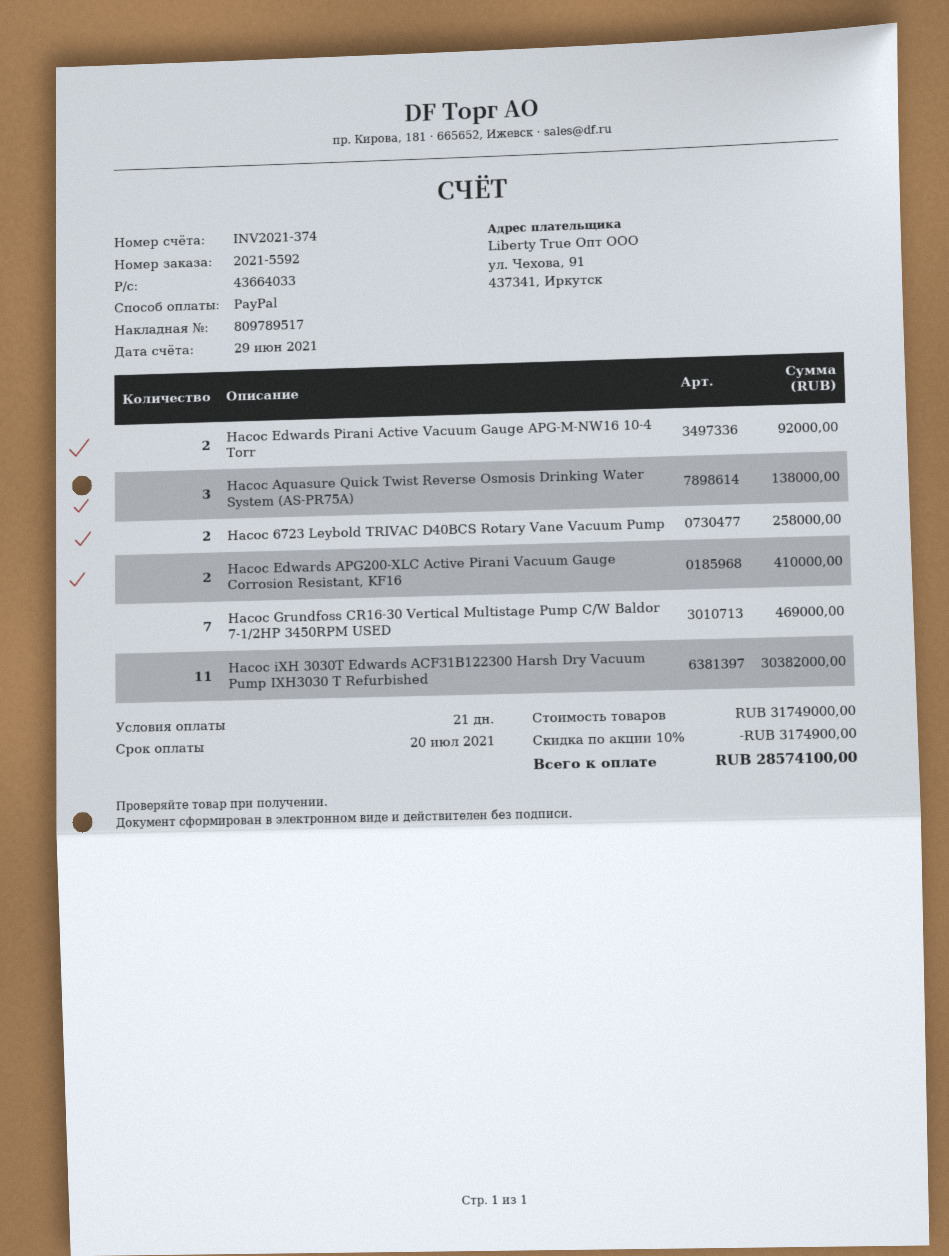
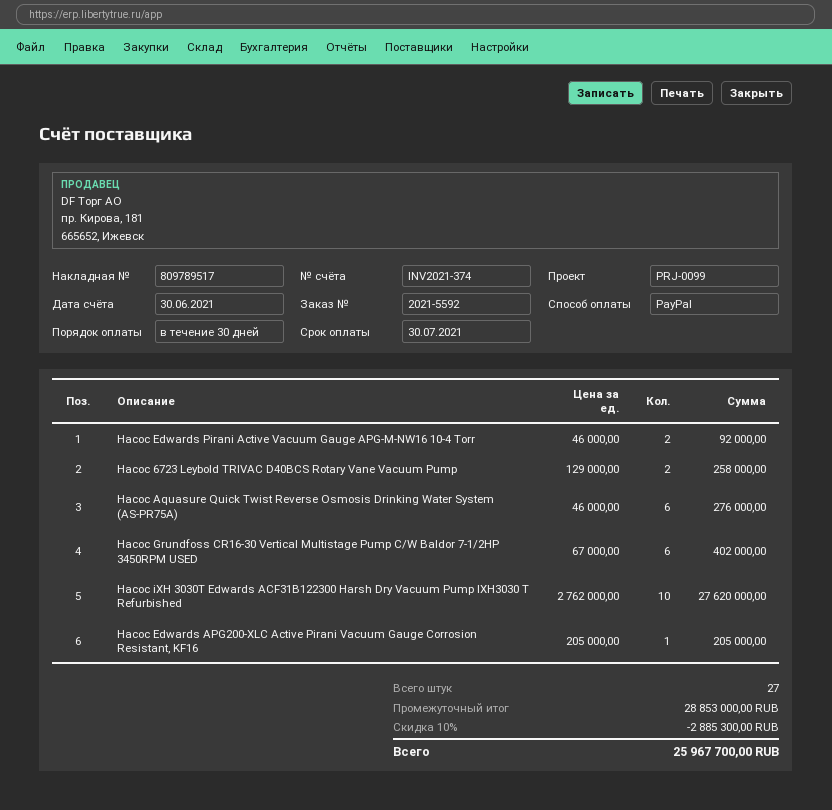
invoice date: 2021-06-29 -> 2021-06-30
payment terms: 21 days -> 30 days
due date: 2021-07-20 -> 2021-07-30
Насос Aquasure Quick Twist Reverse Osmosis Drinking Water System (AS-PR75A): 3 for 138000.00 -> 6 for 276000.00
Насос Edwards APG200-XLC Active Pirani Vacuum Gauge Corrosion Resistant, KF16: 2 for 410000.00 -> 1 for 205000.00
Насос Grundfoss CR16-30 Vertical Multistage Pump C/W Baldor 7-1/2HP 3450RPM USED: 7 for 469000.00 -> 6 for 402000.00
Насос iXH 3030T Edwards ACF31B122300 Harsh Dry Vacuum Pump IXH3030 T Refurbished: 11 for 30382000.00 -> 10 for 27620000.00
subtotal: 31749000.00 -> 28853000.00
discount: 10% = 3174900.00 -> 10% = 2885300.00
total: 28574100.00 -> 25967700.00

